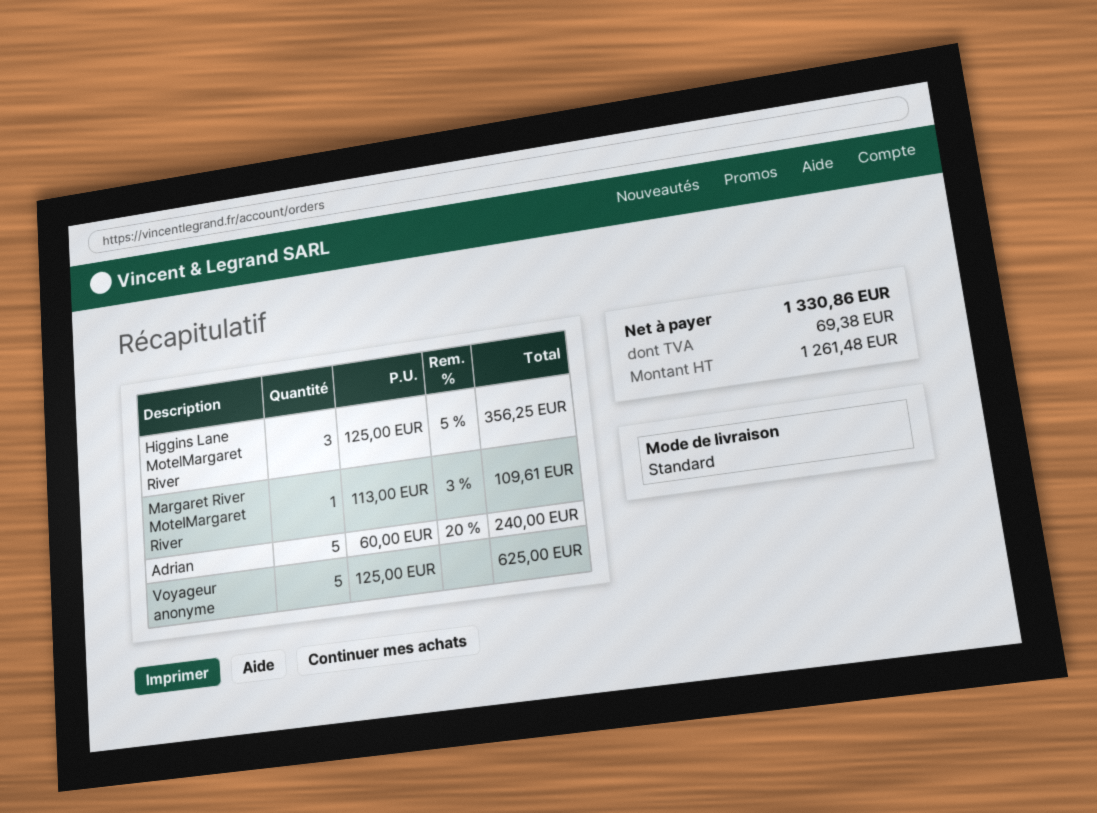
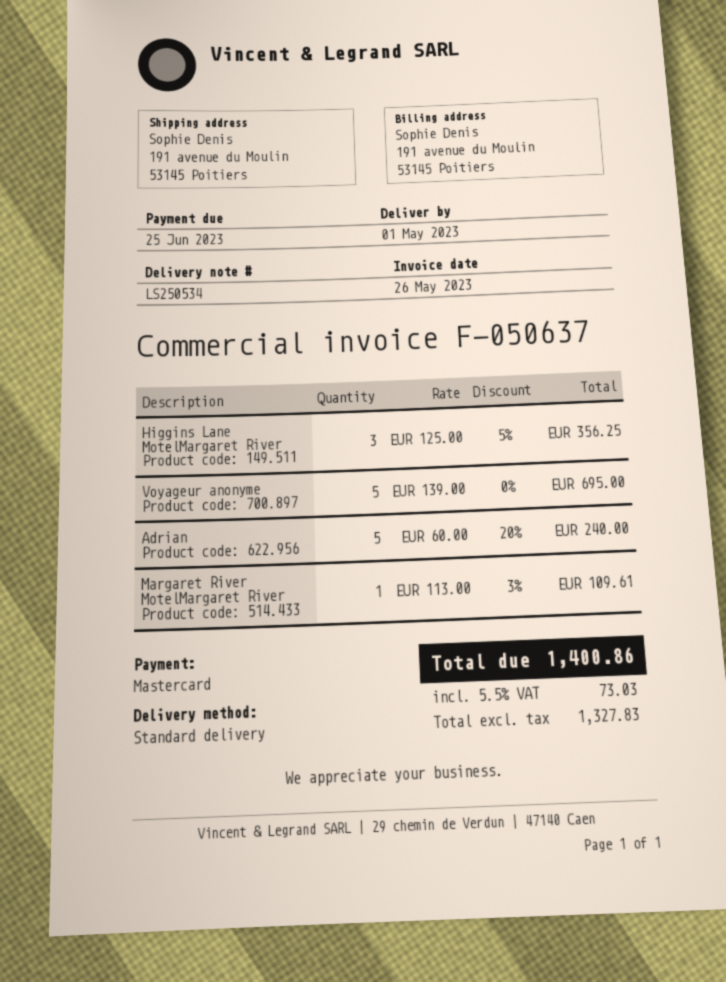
Voyageur anonyme: 5 x 125.00 = 625.00 -> 5 x 139.00 = 695.00
net: 1261.48 -> 1327.83
tax: 69.38 -> 73.03
total: 1330.86 -> 1400.86

